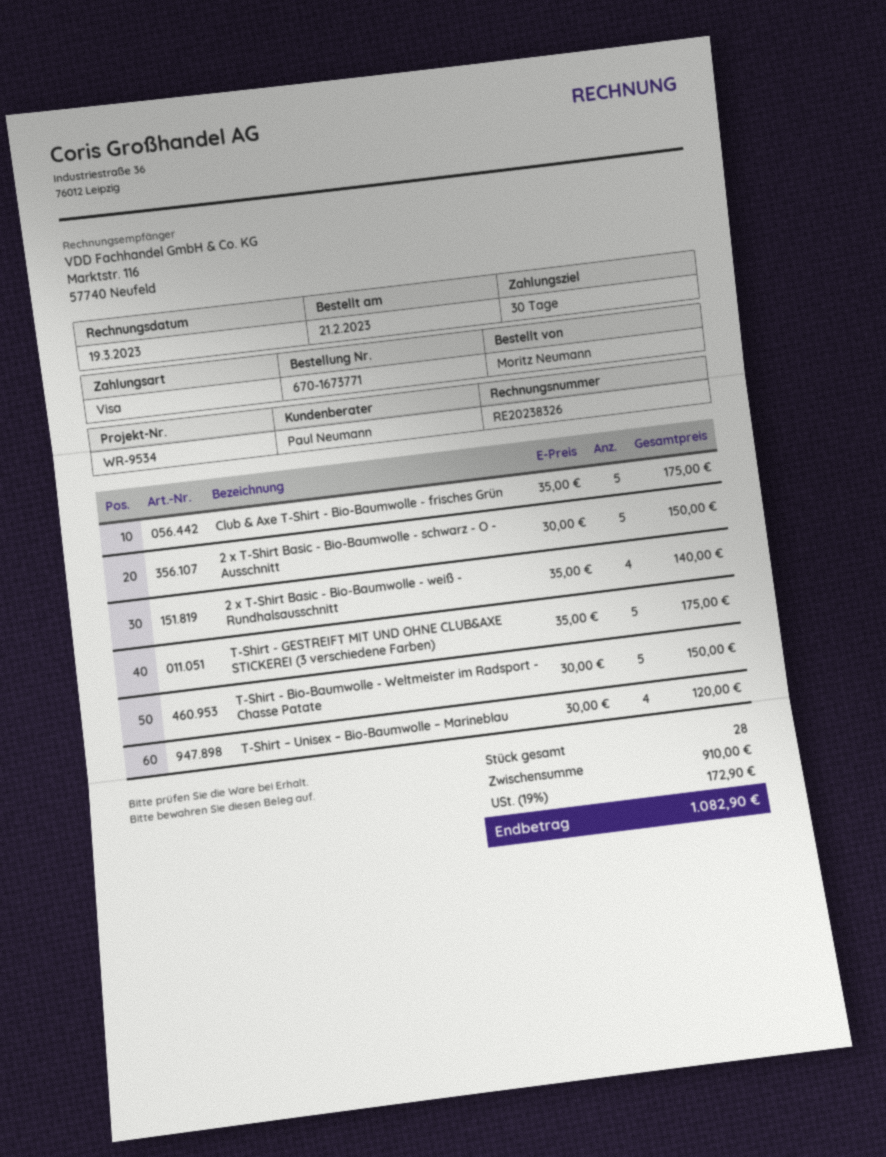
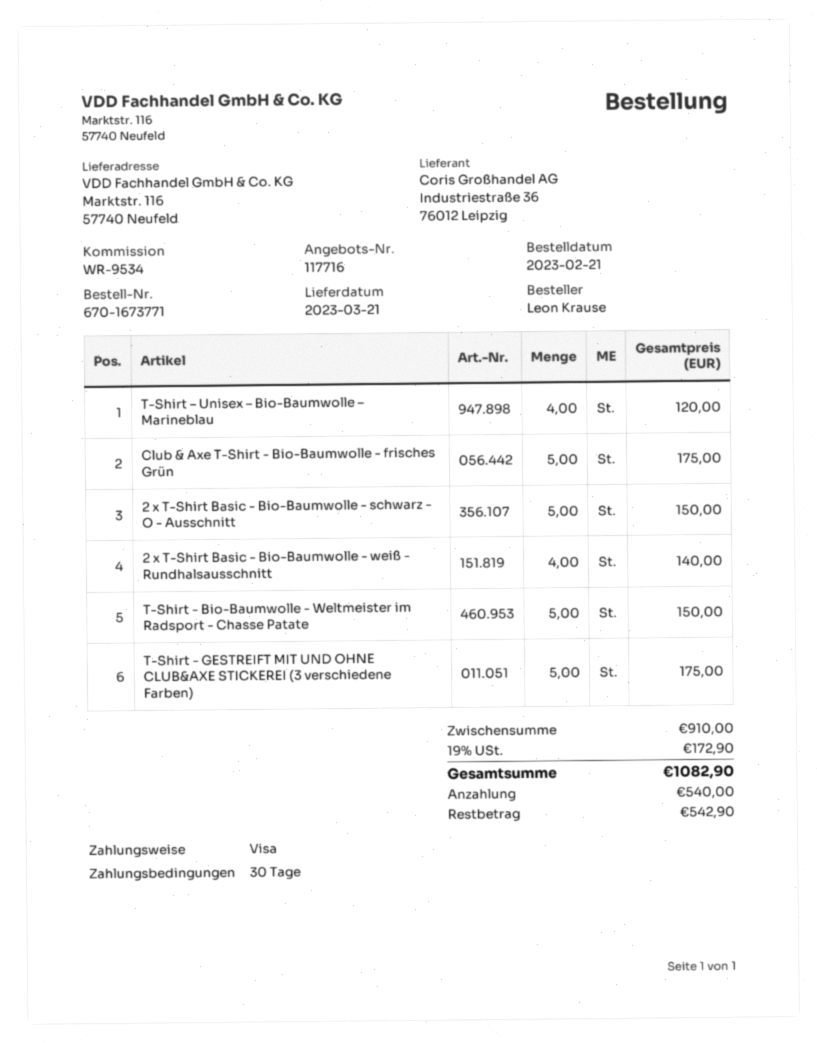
ordered by: Moritz Neumann -> Leon Krause

